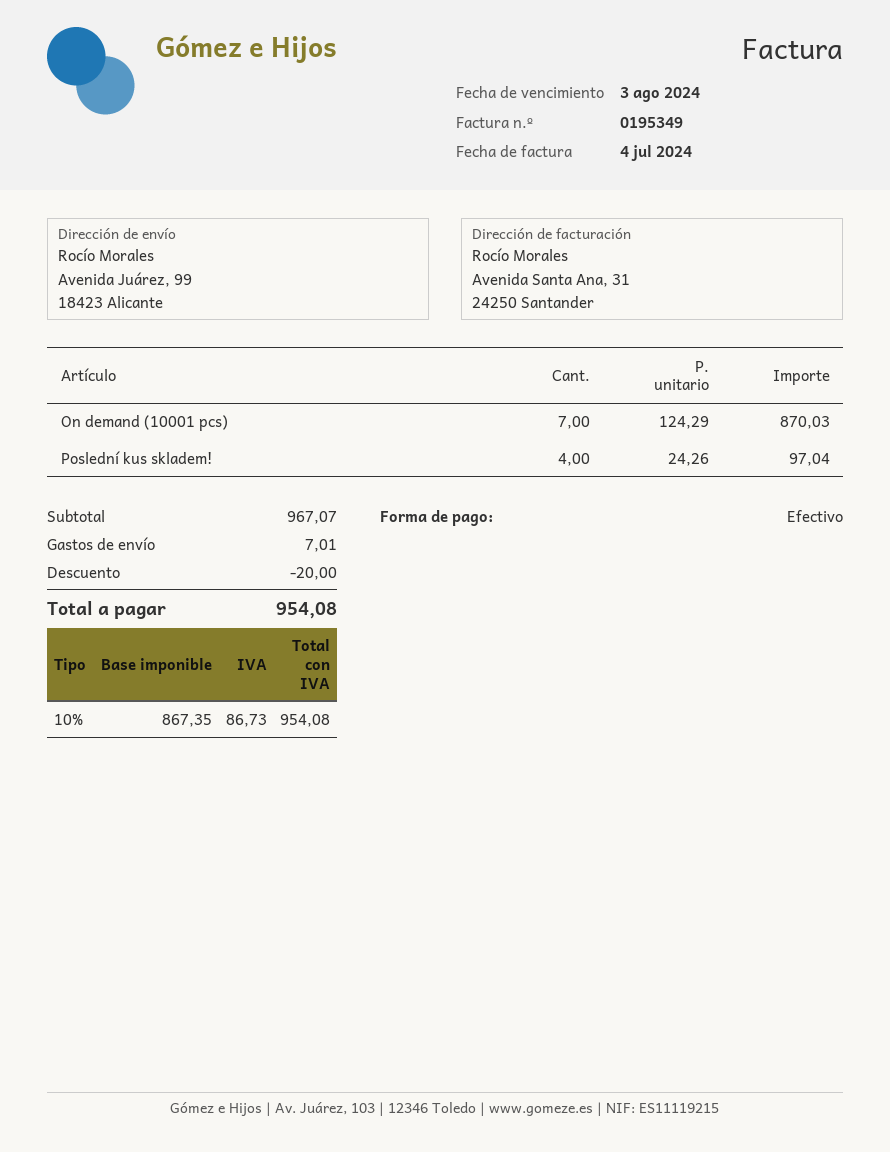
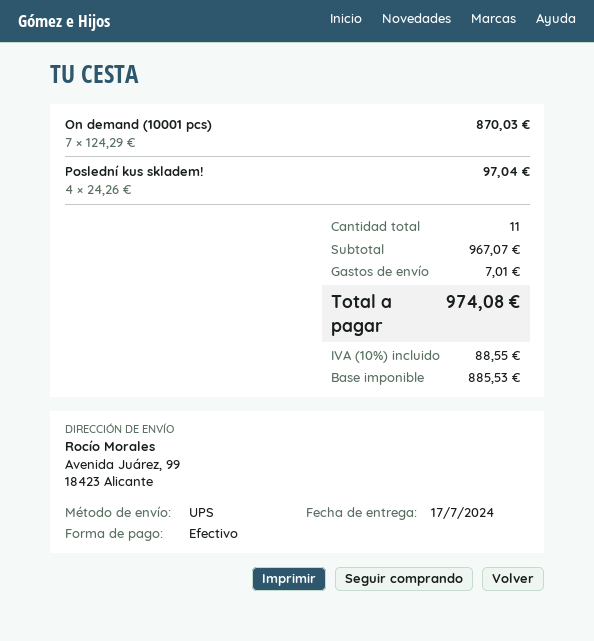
discount: 20.00 -> none
net: 867.35 -> 885.53
tax: 10% = 86.73 -> 10% = 88.55
total: 954.08 -> 974.08

